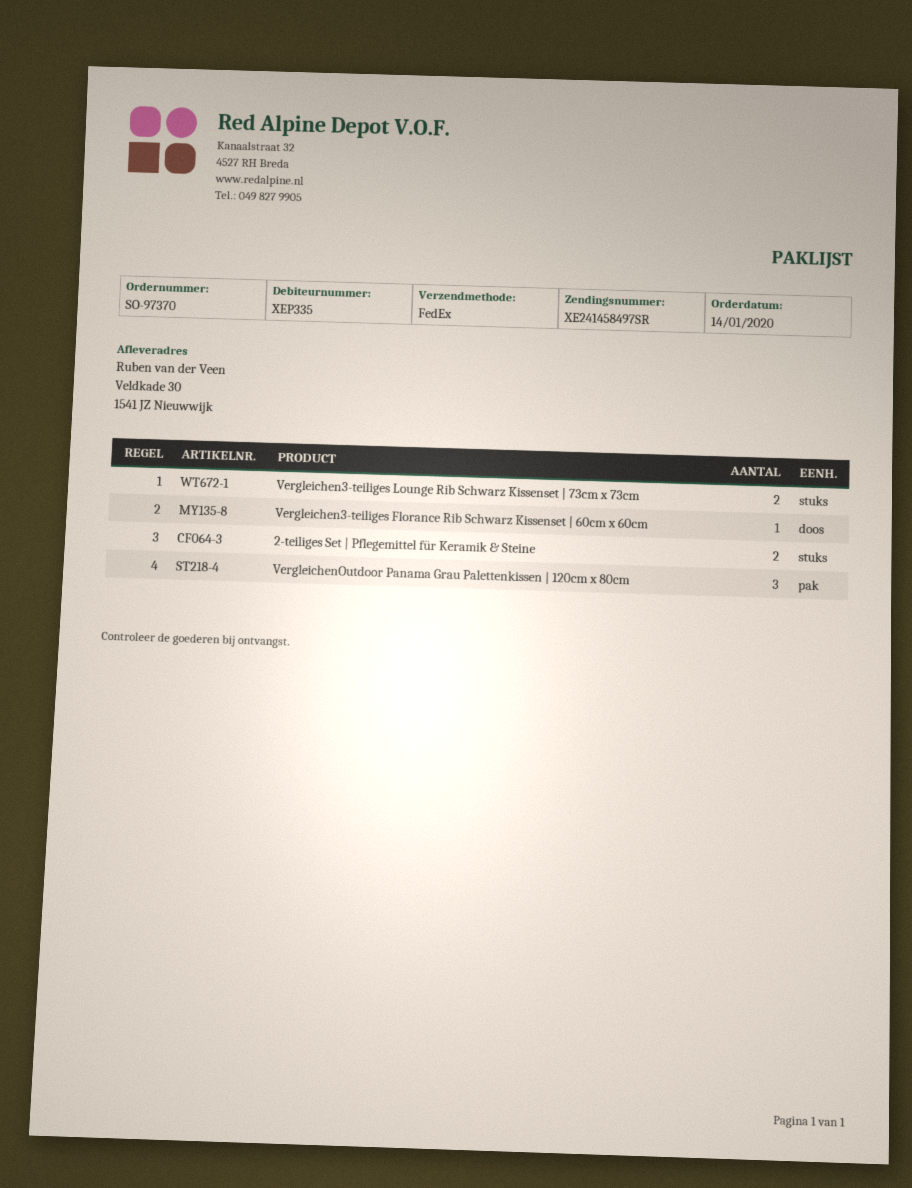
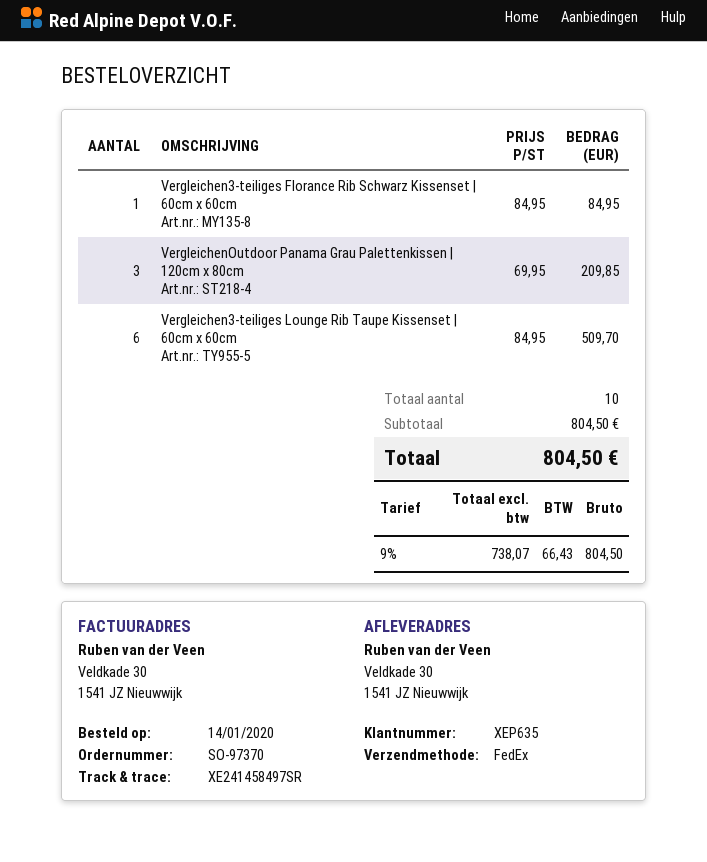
customer number: XEP335 -> XEP635
Vergleichen3-teiliges Lounge Rib Schwarz Kissenset | 73cm x 73cm: 2 -> none
2-teiliges Set | Pflegemittel für Keramik & Steine: 2 -> none
Vergleichen3-teiliges Lounge Rib Taupe Kissenset | 60cm x 60cm: none -> 6

